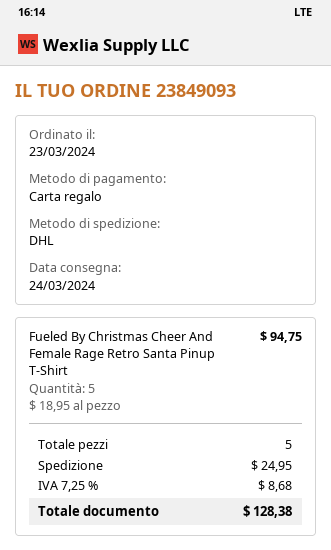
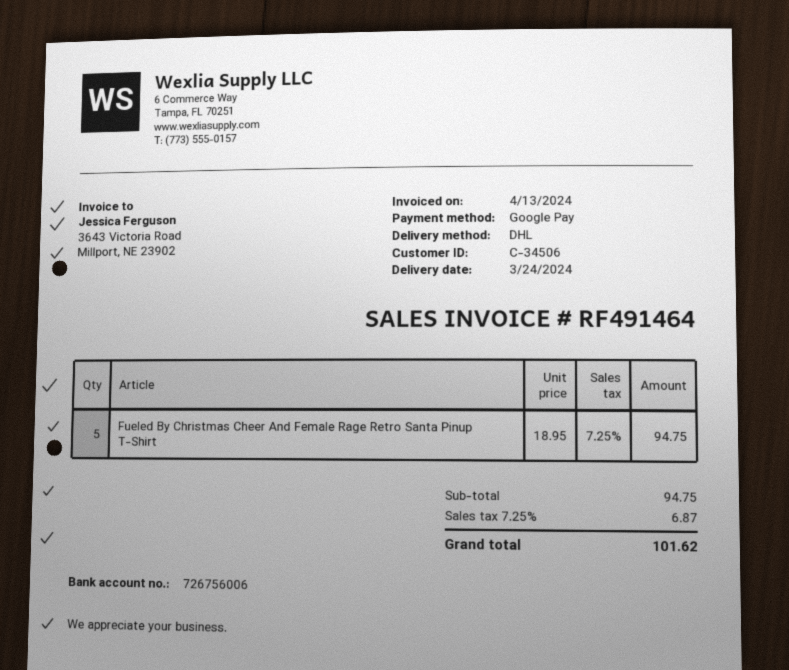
payment method: gift card -> Google Pay
shipping: 24.95 -> none
tax: 7.25% = 8.68 -> 7.25% = 6.87
total: 128.38 -> 101.62

